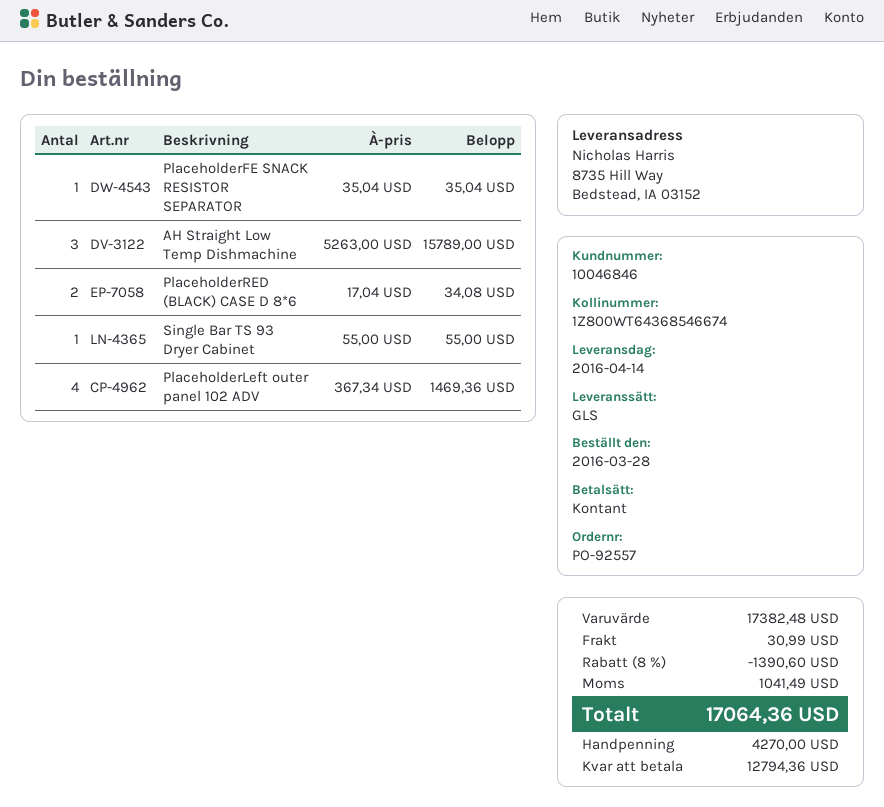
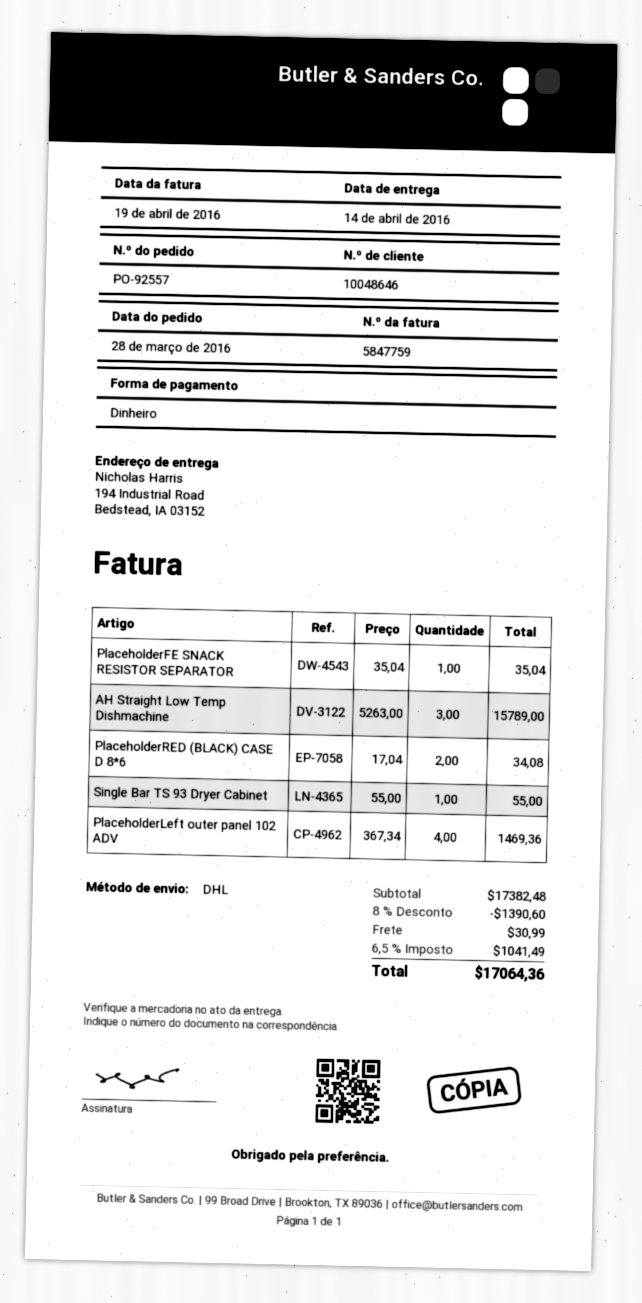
customer number: 10046846 -> 10048646
shipping method: GLS -> DHL
ship to: 8735 Hill Way, Bedstead, IA 03152 -> 194 Industrial Road, Bedstead, IA 03152

